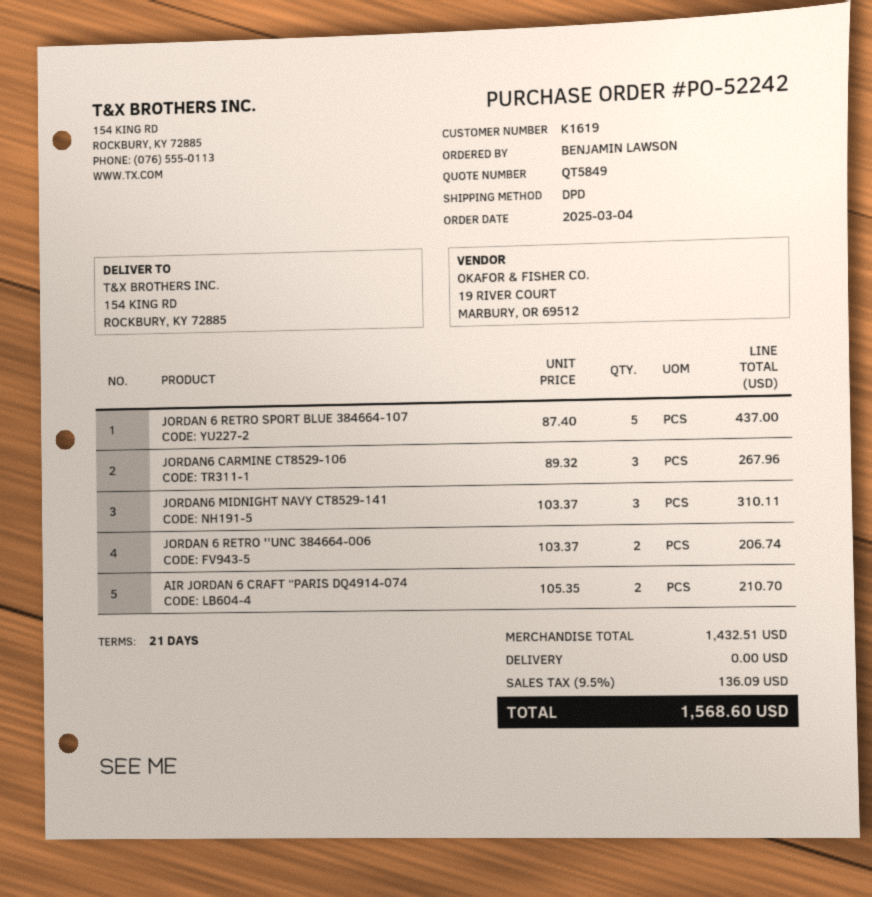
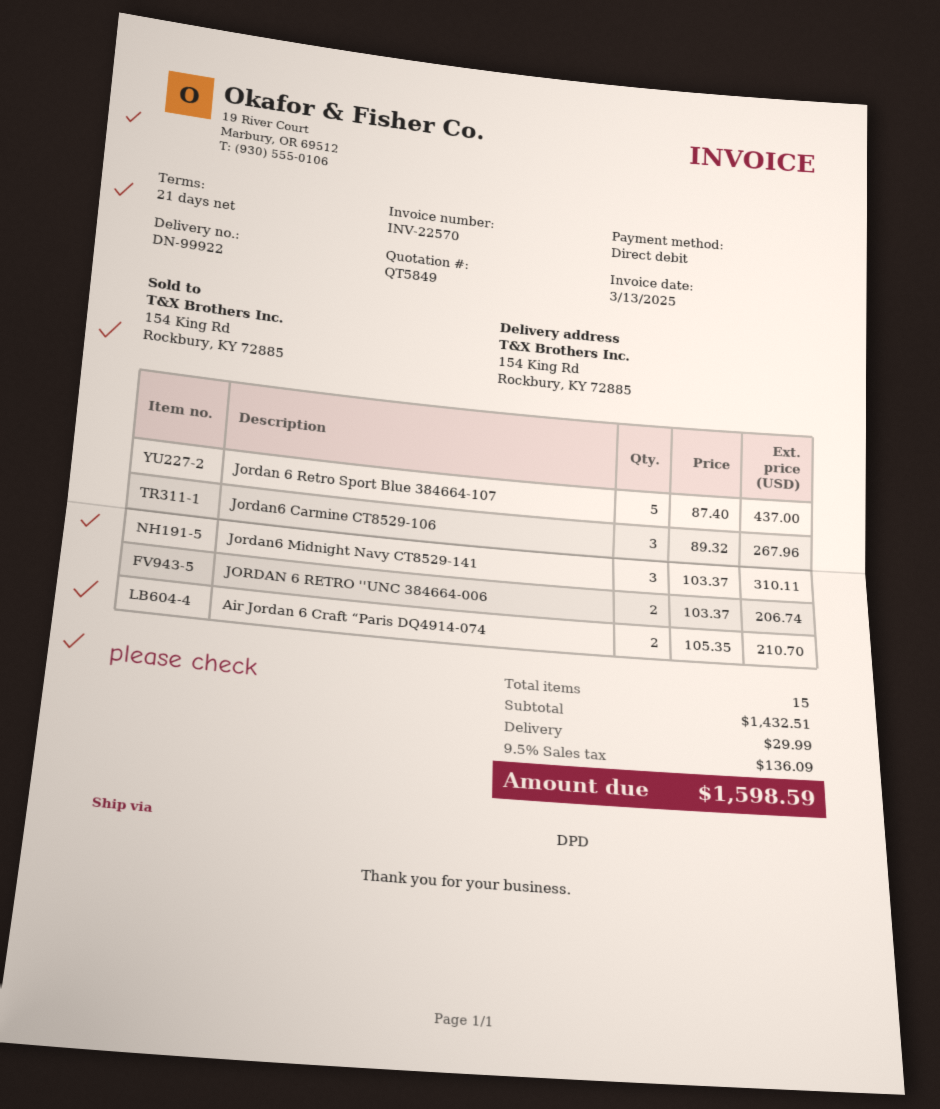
shipping: 0.00 -> 29.99
total: 1568.60 -> 1598.59

